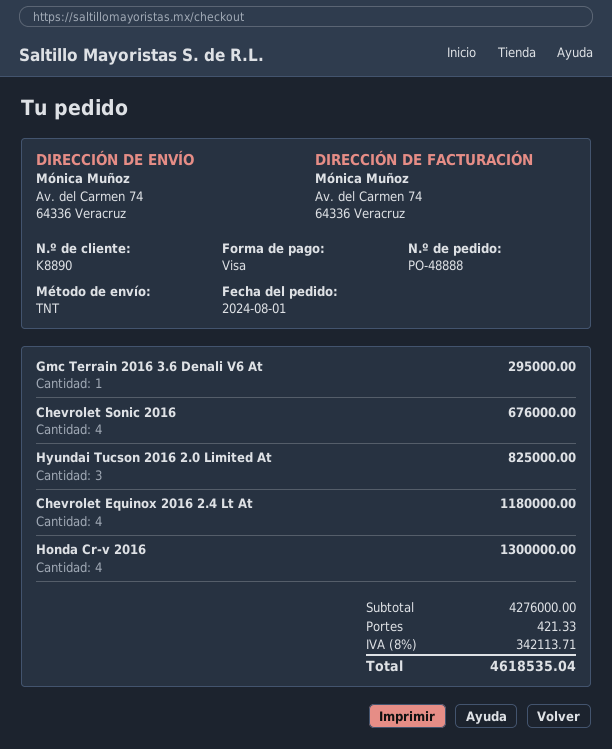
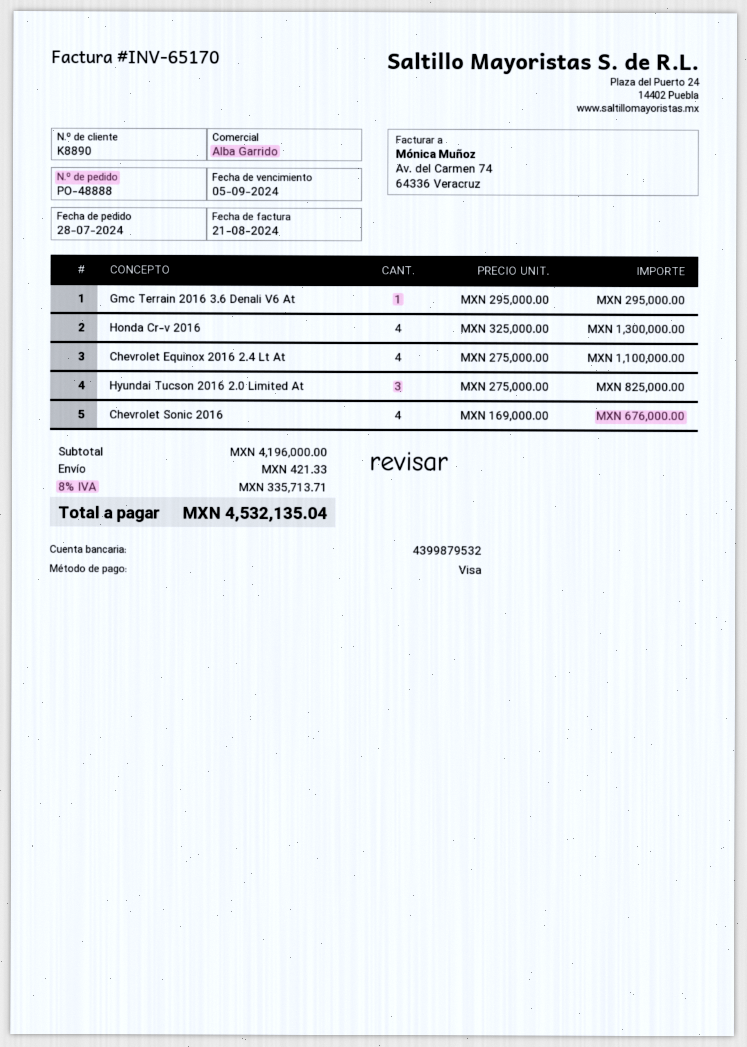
order date: 2024-08-01 -> 2024-07-28
Chevrolet Equinox 2016 2.4 Lt At: 4 for 1180000.00 -> 4 for 1100000.00
subtotal: 4276000.00 -> 4196000.00
tax: 8% = 342113.71 -> 8% = 335713.71
total: 4618535.04 -> 4532135.04

